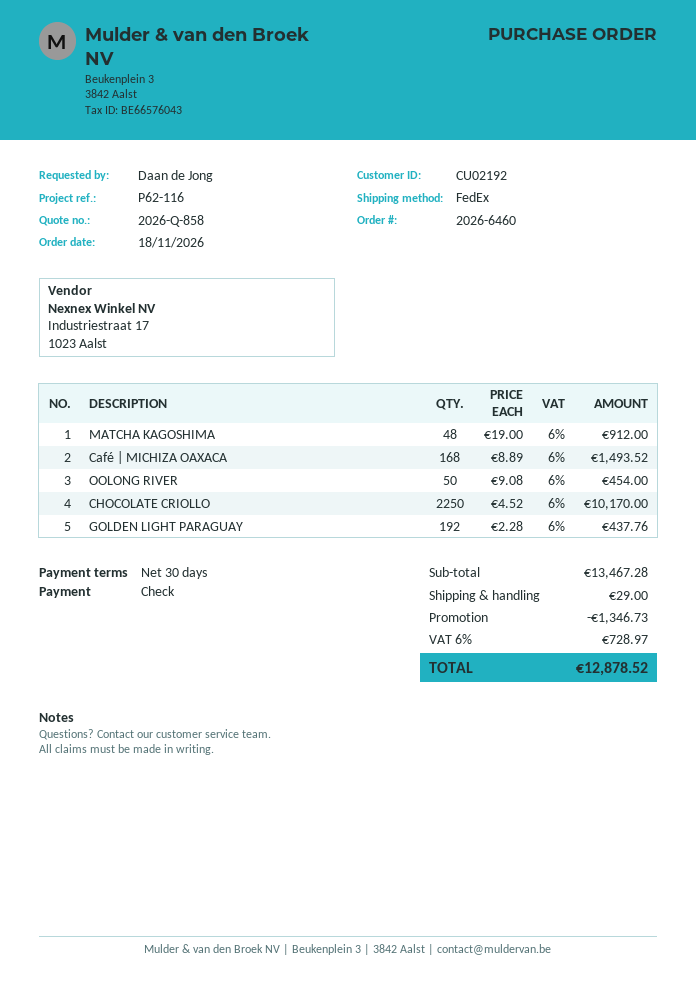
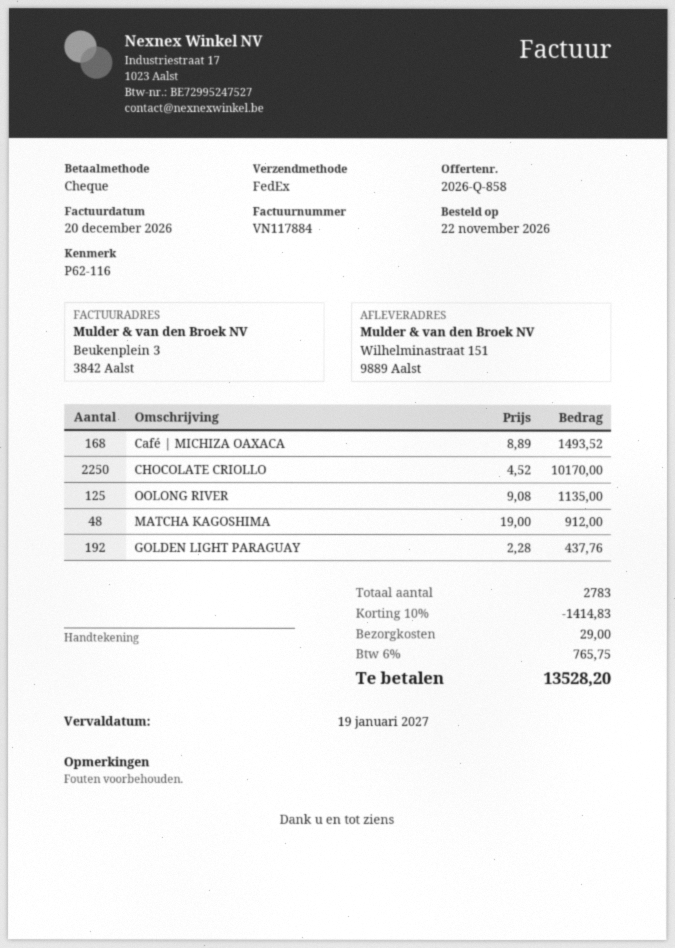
order date: 2026-11-18 -> 2026-11-22
OOLONG RIVER: 50 x 9.08 = 454.00 -> 125 x 9.08 = 1135.00
discount: 1346.73 -> 1414.83
tax: 6% = 728.97 -> 6% = 765.75
total: 12878.52 -> 13528.20

